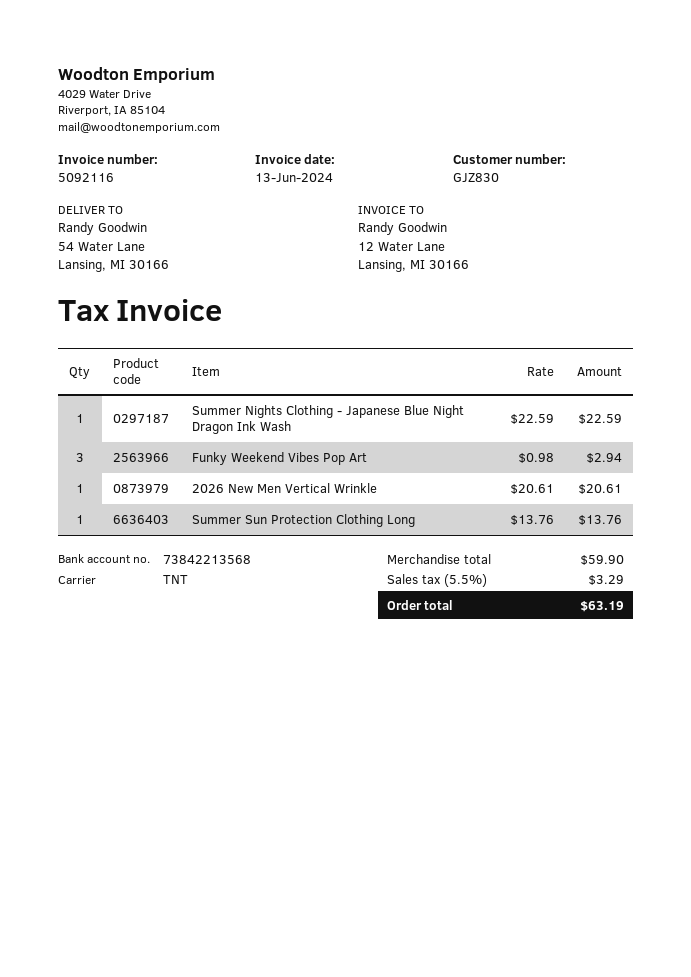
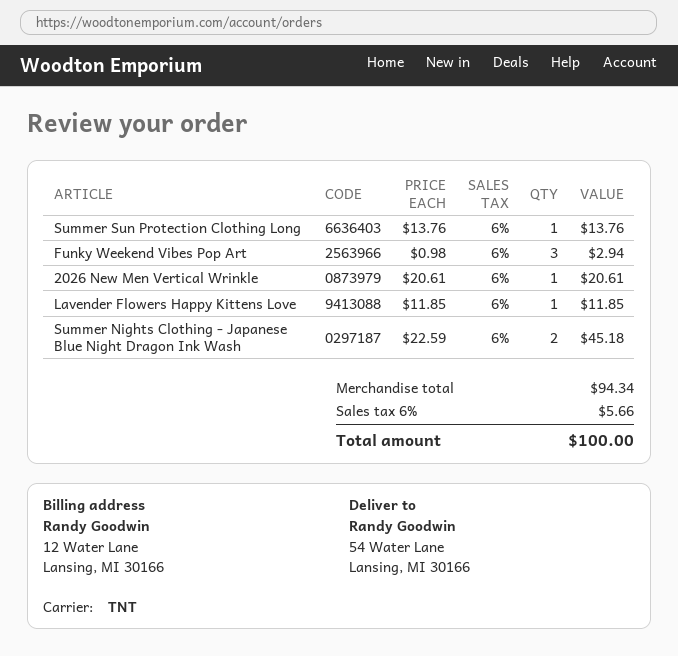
Summer Nights Clothing - Japanese Blue Night Dragon Ink Wash: 1 x 22.59 = 22.59 -> 2 x 22.59 = 45.18
Lavender Flowers Happy Kittens Love: none -> 1 x 11.85 = 11.85
subtotal: 59.90 -> 94.34
tax: 5.5% = 3.29 -> 6% = 5.66
total: 63.19 -> 100.00

